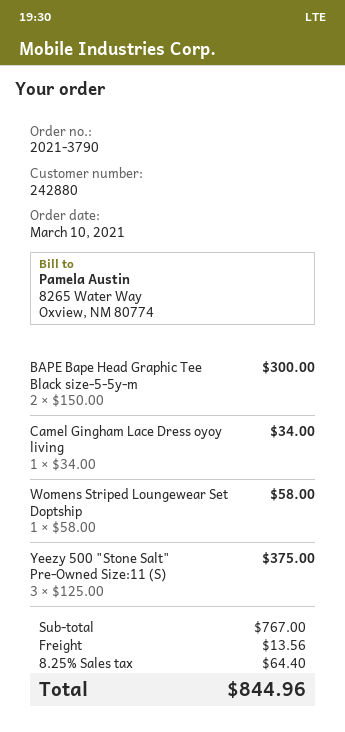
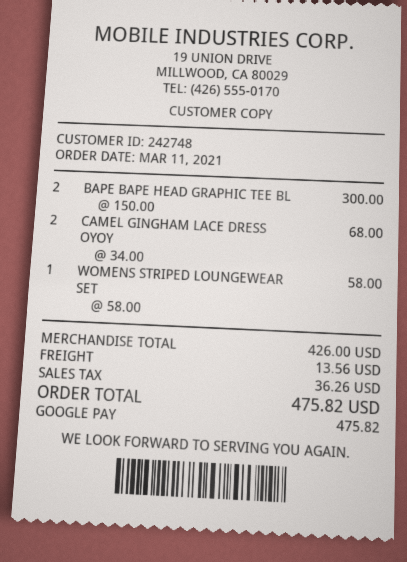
order date: 2021-03-10 -> 2021-03-11
customer number: 242880 -> 242748
Camel Gingham Lace Dress oyoy living: 1 x 34.00 = 34.00 -> 2 x 34.00 = 68.00
Yeezy 500 "Stone Salt" Pre-Owned Size:11 (S): 3 x 125.00 = 375.00 -> none
subtotal: 767.00 -> 426.00
tax: 64.40 -> 36.26
total: 844.96 -> 475.82

